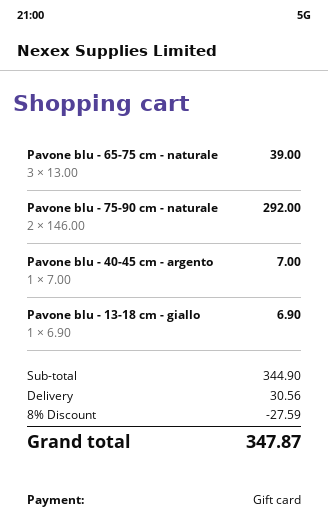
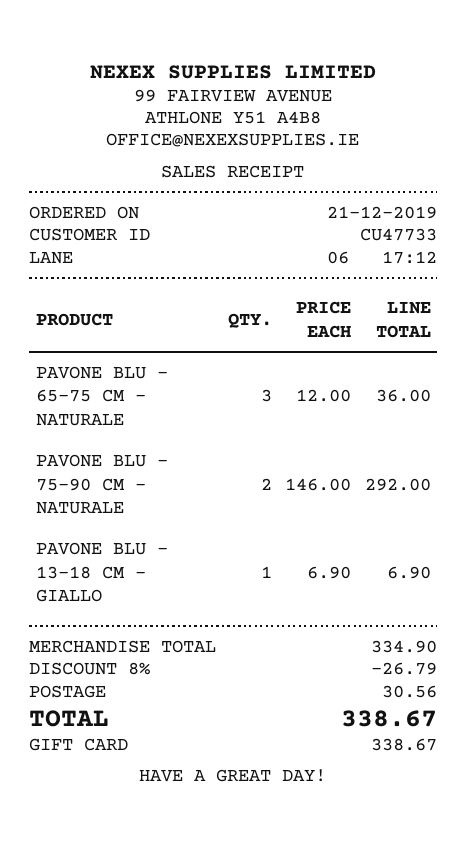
Pavone blu - 65-75 cm - naturale: 3 x 13.00 = 39.00 -> 3 x 12.00 = 36.00
Pavone blu - 40-45 cm - argento: 1 x 7.00 = 7.00 -> none
subtotal: 344.90 -> 334.90
discount: 8% = 27.59 -> 8% = 26.79
total: 347.87 -> 338.67

